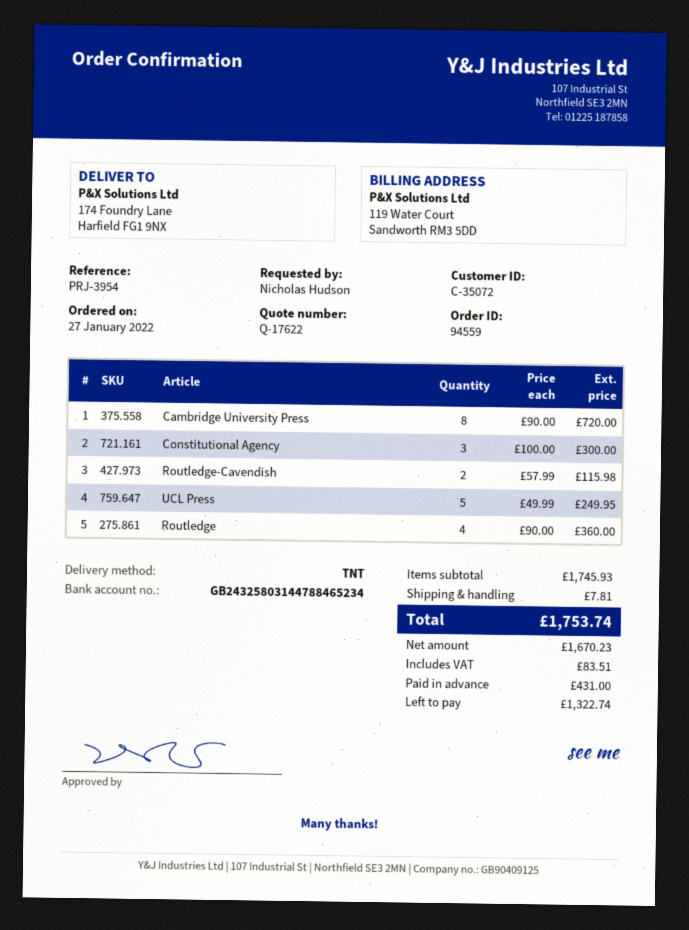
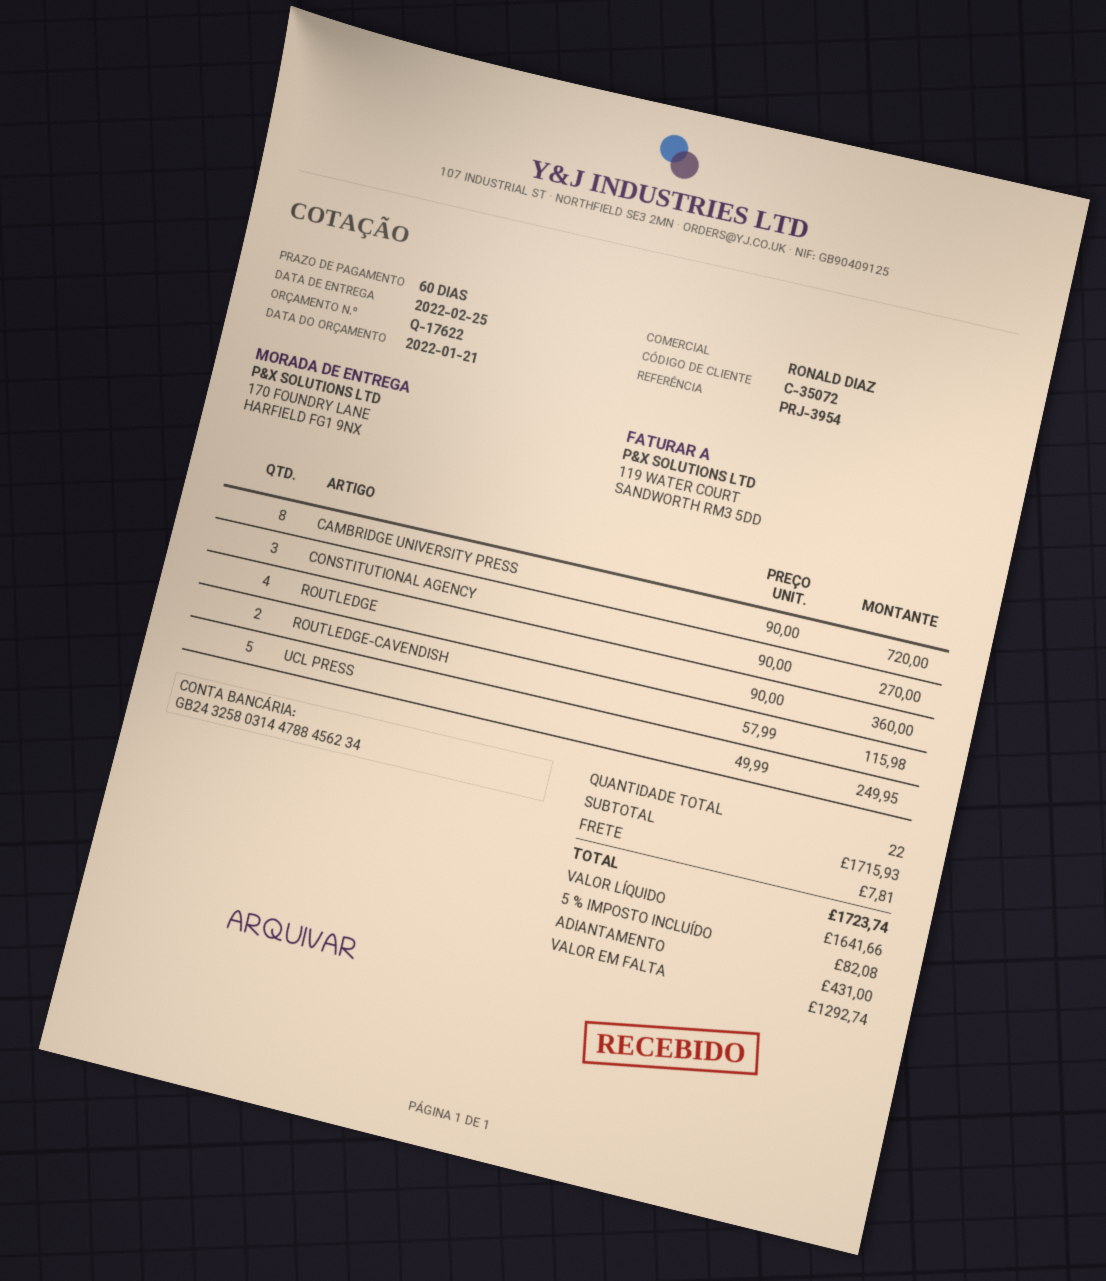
bank account: GB24325803144788465234 -> GB24325803144788456234
ship to: 174 Foundry Lane, Harfield FG1 9NX -> 170 FOUNDRY LANE, HARFIELD FG1 9NX
Constitutional Agency: 3 x 100.00 = 300.00 -> 3 x 90.00 = 270.00
subtotal: 1745.93 -> 1715.93
net: 1670.23 -> 1641.66
tax: 83.51 -> 82.08
total: 1753.74 -> 1723.74
balance: 1322.74 -> 1292.74

